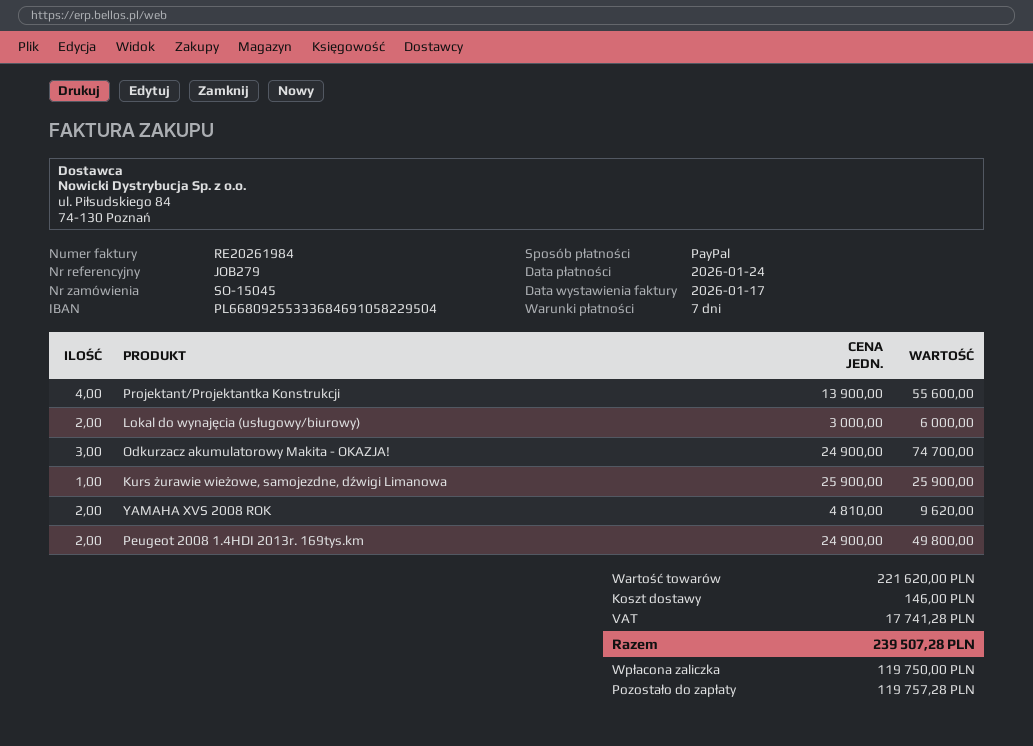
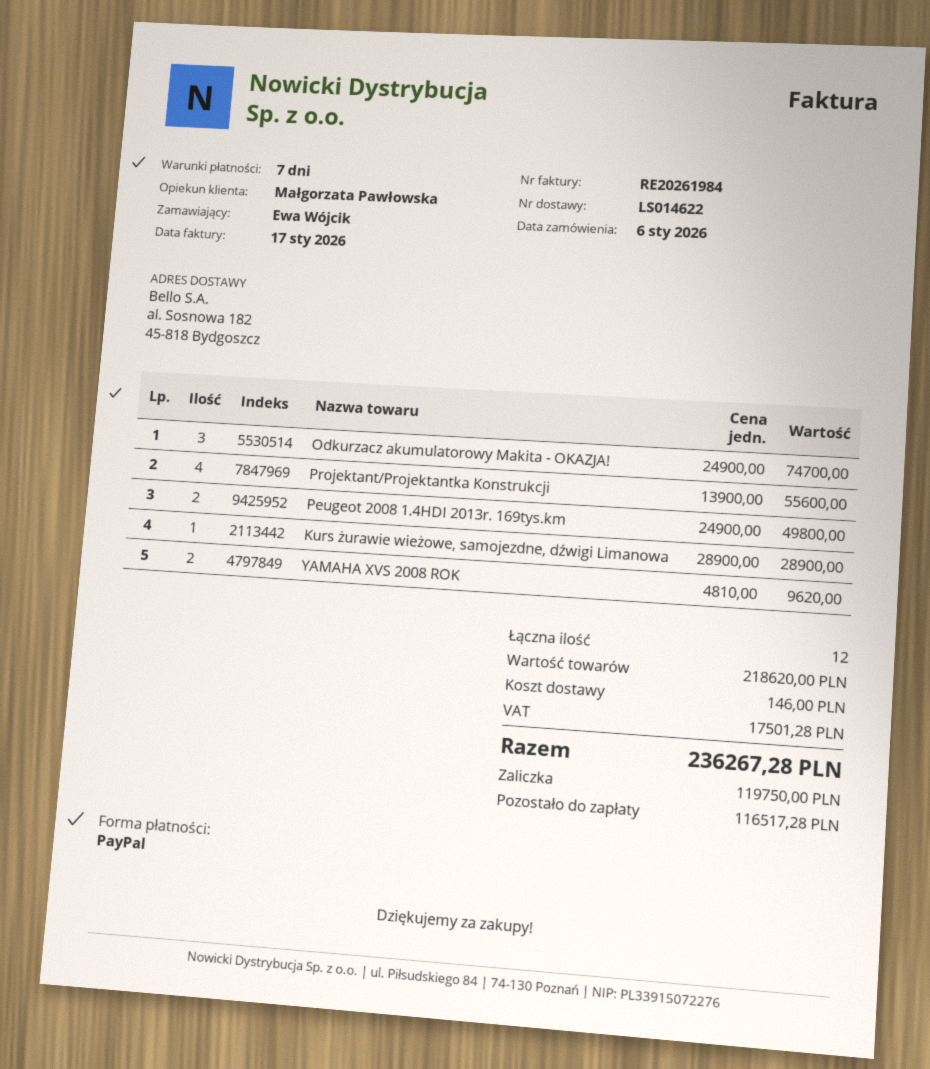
Lokal do wynajęcia (usługowy/biurowy): 2 x 3000.00 = 6000.00 -> none
Kurs żurawie wieżowe, samojezdne, dźwigi Limanowa: 1 x 25900.00 = 25900.00 -> 1 x 28900.00 = 28900.00
subtotal: 221620.00 -> 218620.00
tax: 17741.28 -> 17501.28
total: 239507.28 -> 236267.28
balance: 119757.28 -> 116517.28

